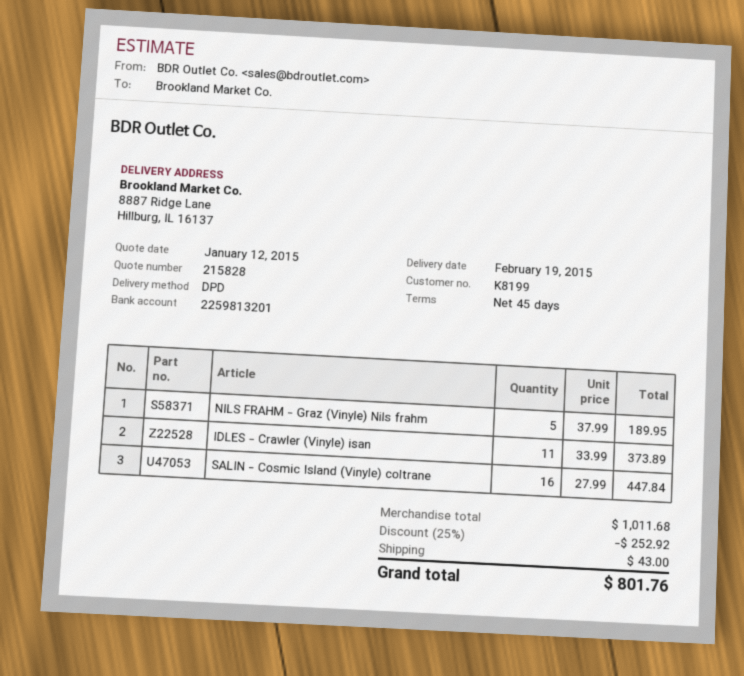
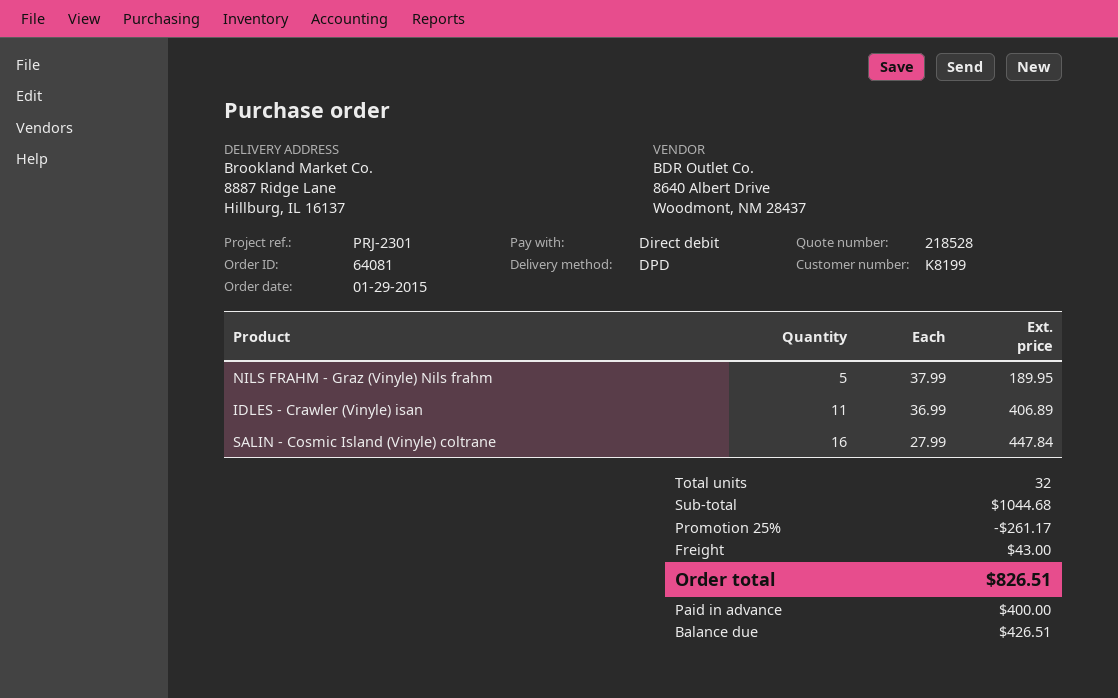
quote number: 215828 -> 218528
IDLES - Crawler (Vinyle) isan: 11 x 33.99 = 373.89 -> 11 x 36.99 = 406.89
subtotal: 1011.68 -> 1044.68
discount: 25% = 252.92 -> 25% = 261.17
total: 801.76 -> 826.51

